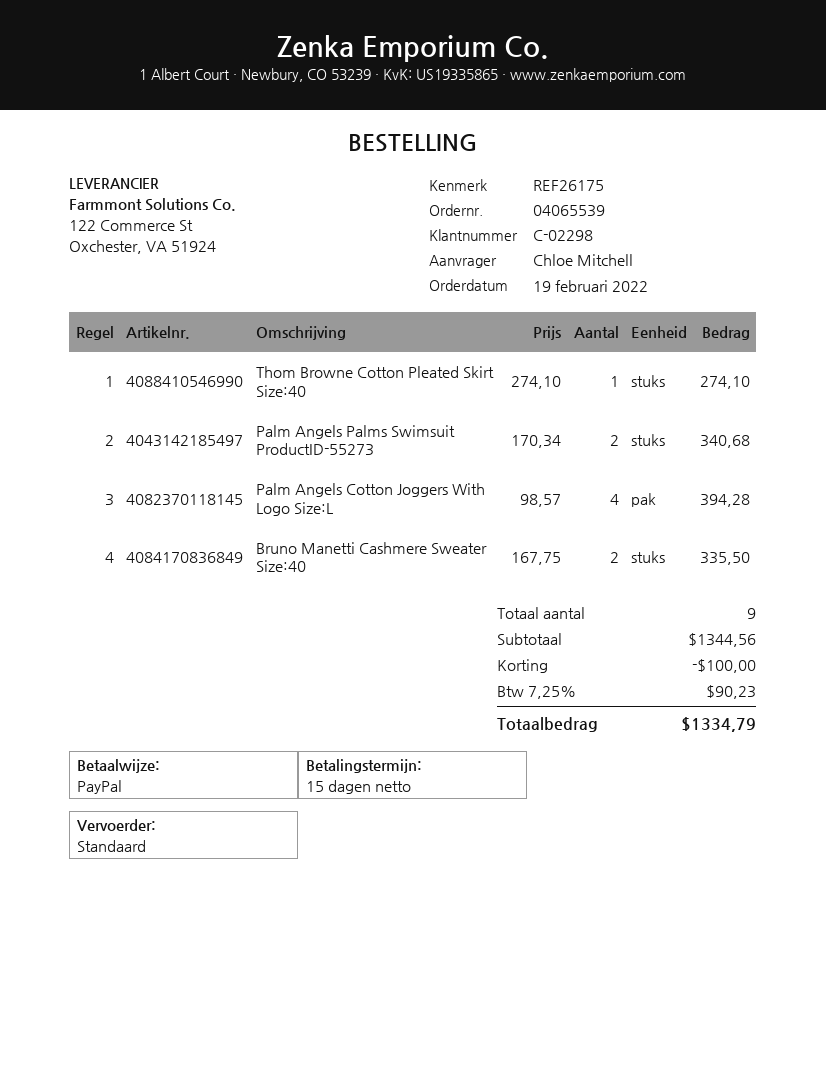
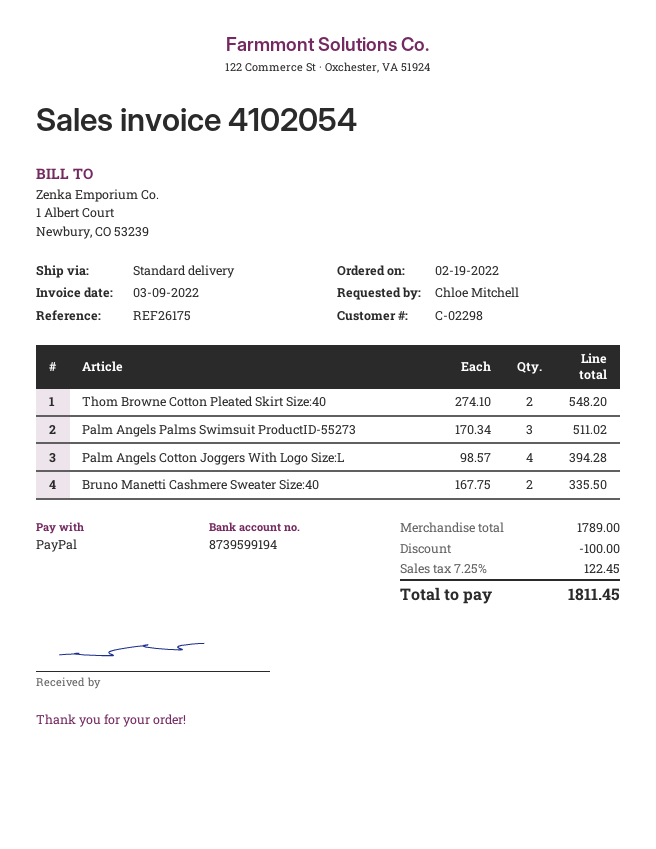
Thom Browne Cotton Pleated Skirt Size:40: 1 x 274.10 = 274.10 -> 2 x 274.10 = 548.20
Palm Angels Palms Swimsuit ProductID-55273: 2 x 170.34 = 340.68 -> 3 x 170.34 = 511.02
subtotal: 1344.56 -> 1789.00
tax: 7.25% = 90.23 -> 7.25% = 122.45
total: 1334.79 -> 1811.45

